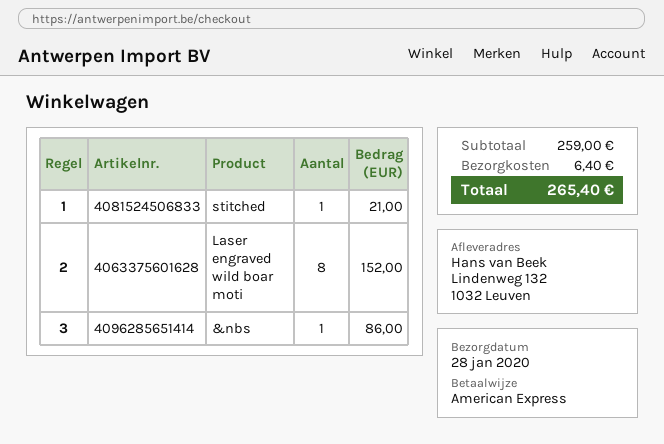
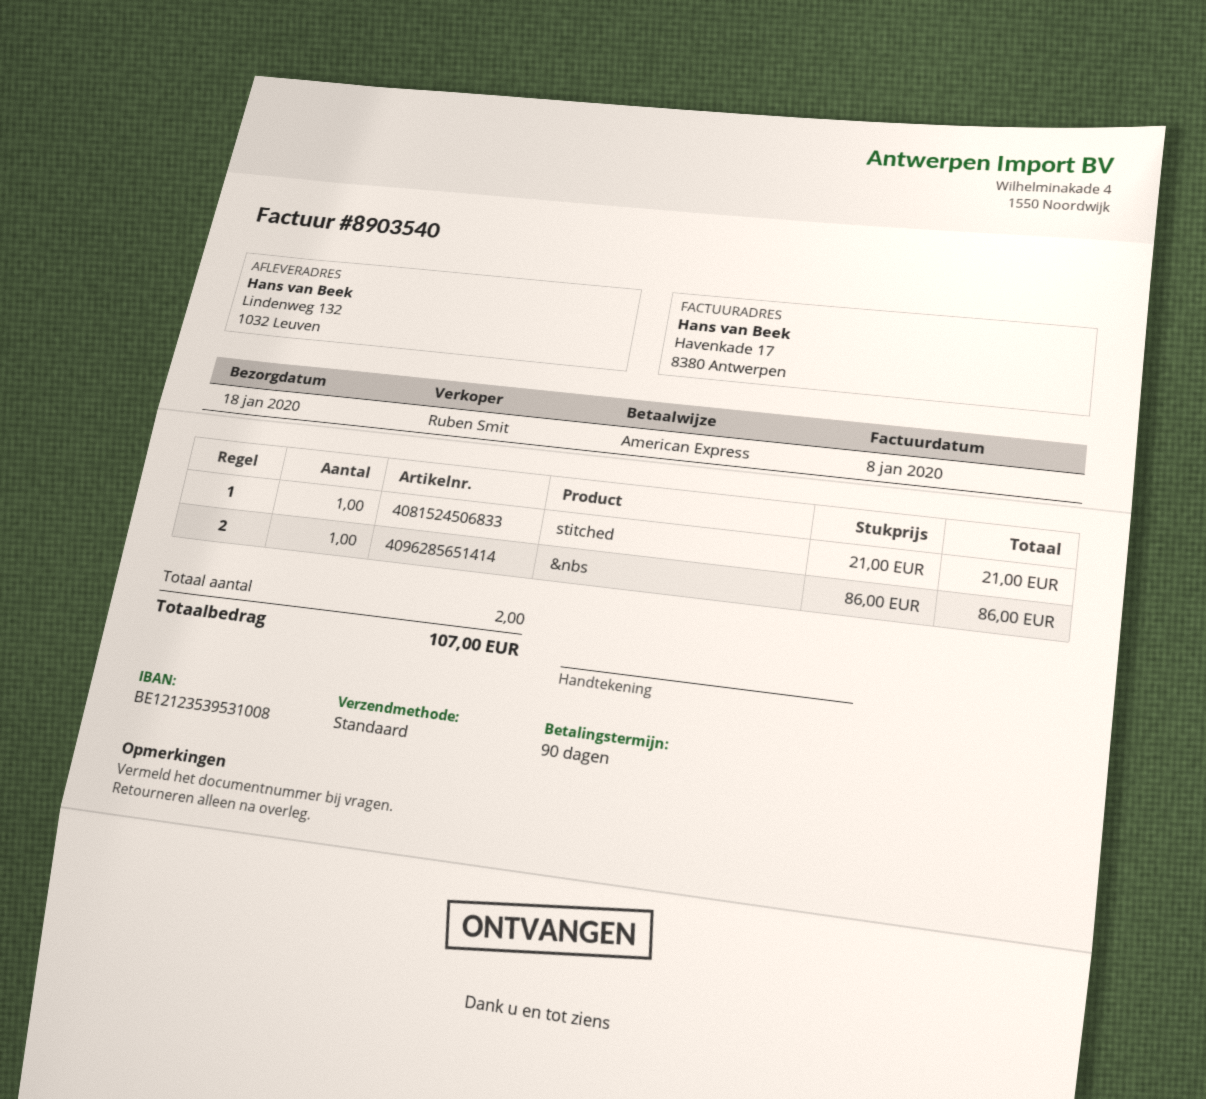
delivery date: 2020-01-28 -> 2020-01-18
Laser engraved wild boar moti: 8 for 152.00 -> none
shipping: 6.40 -> none
total: 265.40 -> 107.00

